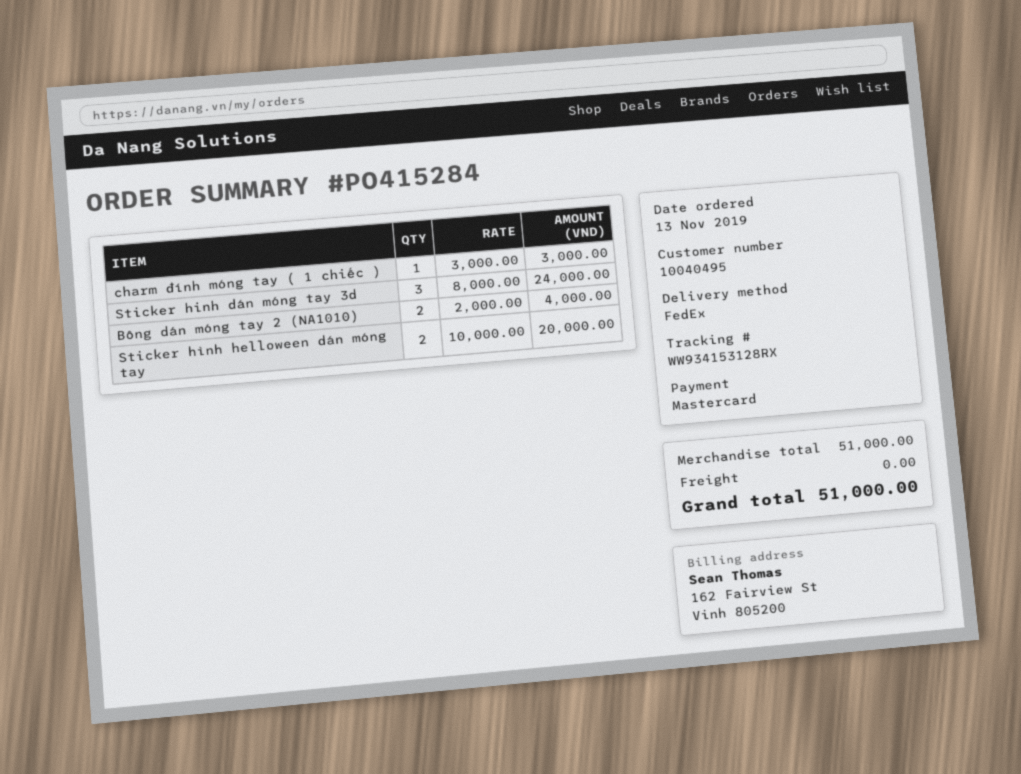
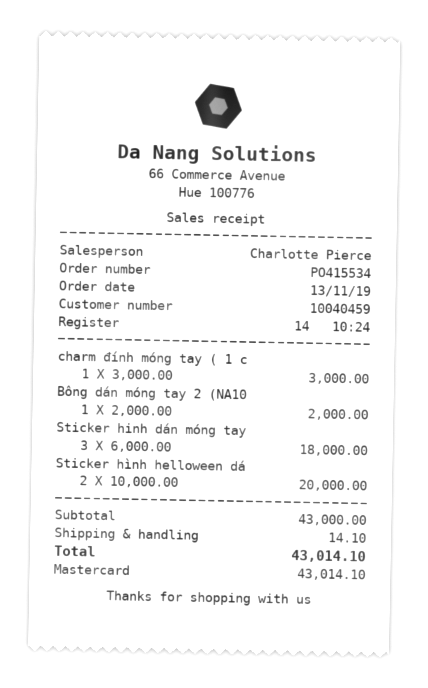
order number: PO415284 -> PO415534
customer number: 10040495 -> 10040459
Sticker hinh dán móng tay 3d: 3 x 8000.00 = 24000.00 -> 3 x 6000.00 = 18000.00
Bông dán móng tay 2 (NA1010): 2 x 2000.00 = 4000.00 -> 1 x 2000.00 = 2000.00
subtotal: 51000.00 -> 43000.00
shipping: 0.00 -> 14.10
total: 51000.00 -> 43014.10

